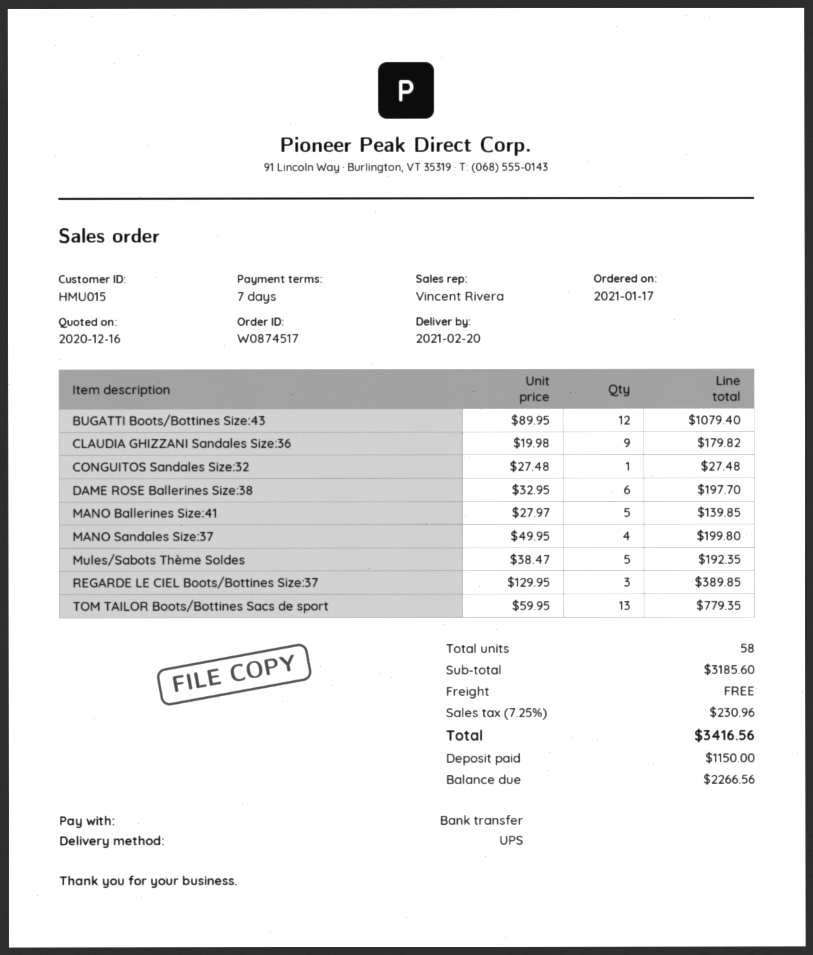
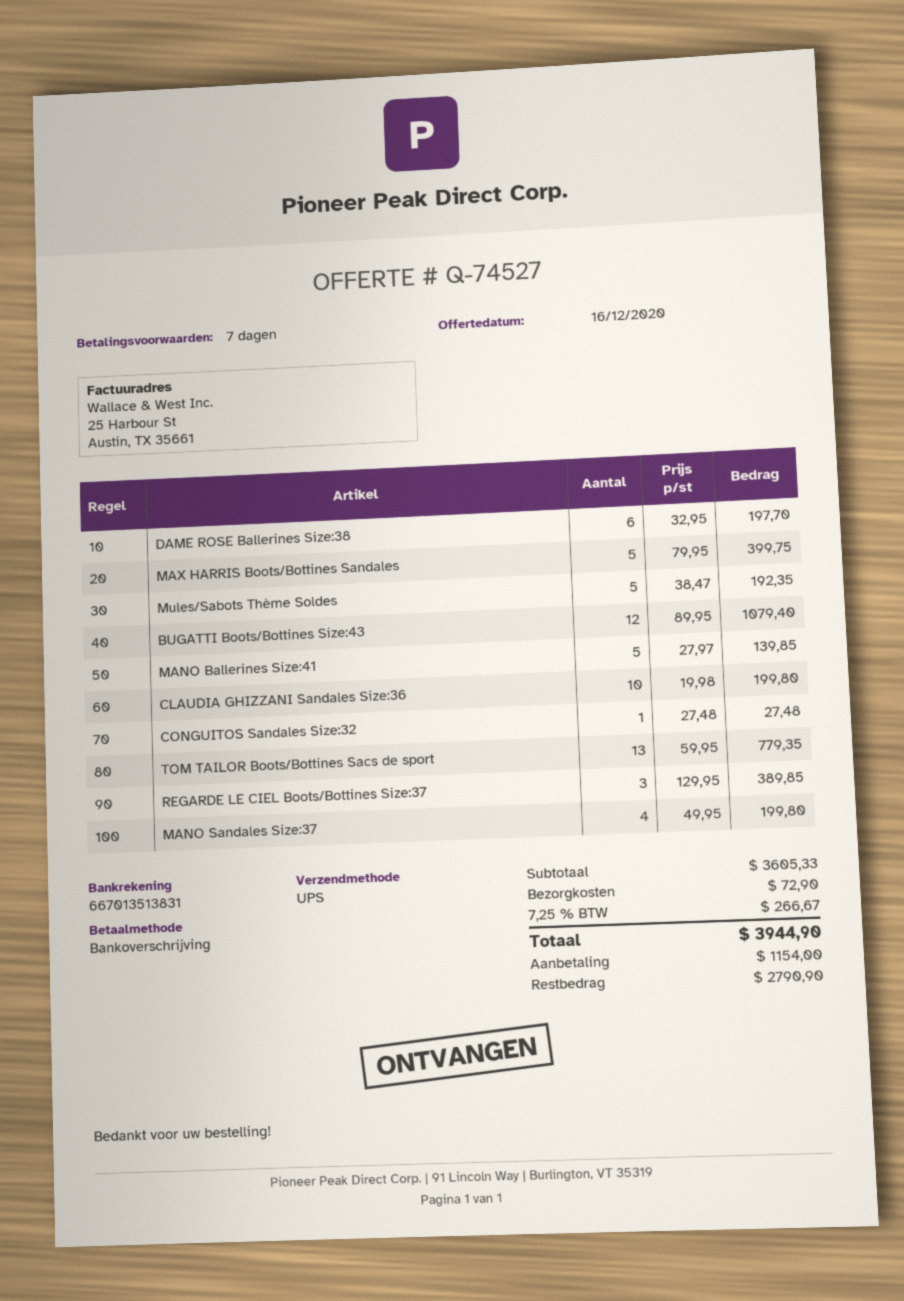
CLAUDIA GHIZZANI Sandales Size:36: 9 x 19.98 = 179.82 -> 10 x 19.98 = 199.80
MAX HARRIS Boots/Bottines Sandales: none -> 5 x 79.95 = 399.75
subtotal: 3185.60 -> 3605.33
shipping: 0.00 -> 72.90
tax: 7.25% = 230.96 -> 7.25% = 266.67
total: 3416.56 -> 3944.90
deposit: 1150.00 -> 1154.00
balance: 2266.56 -> 2790.90

